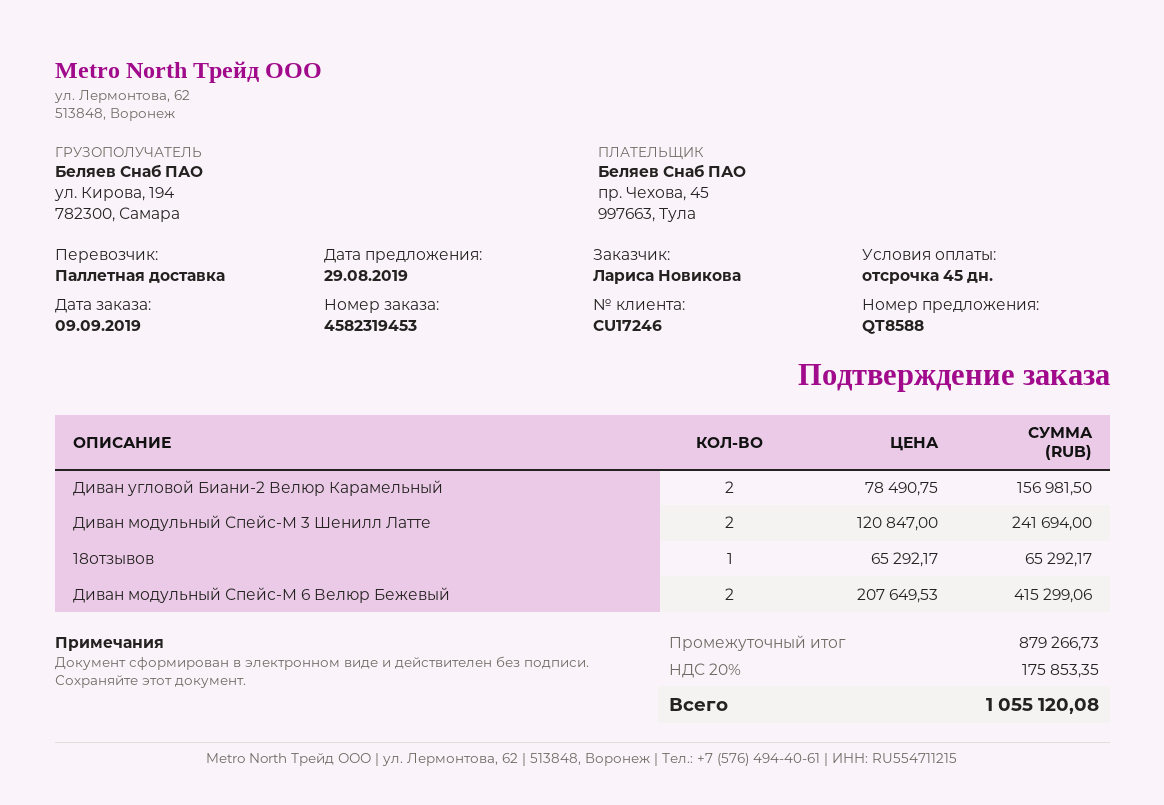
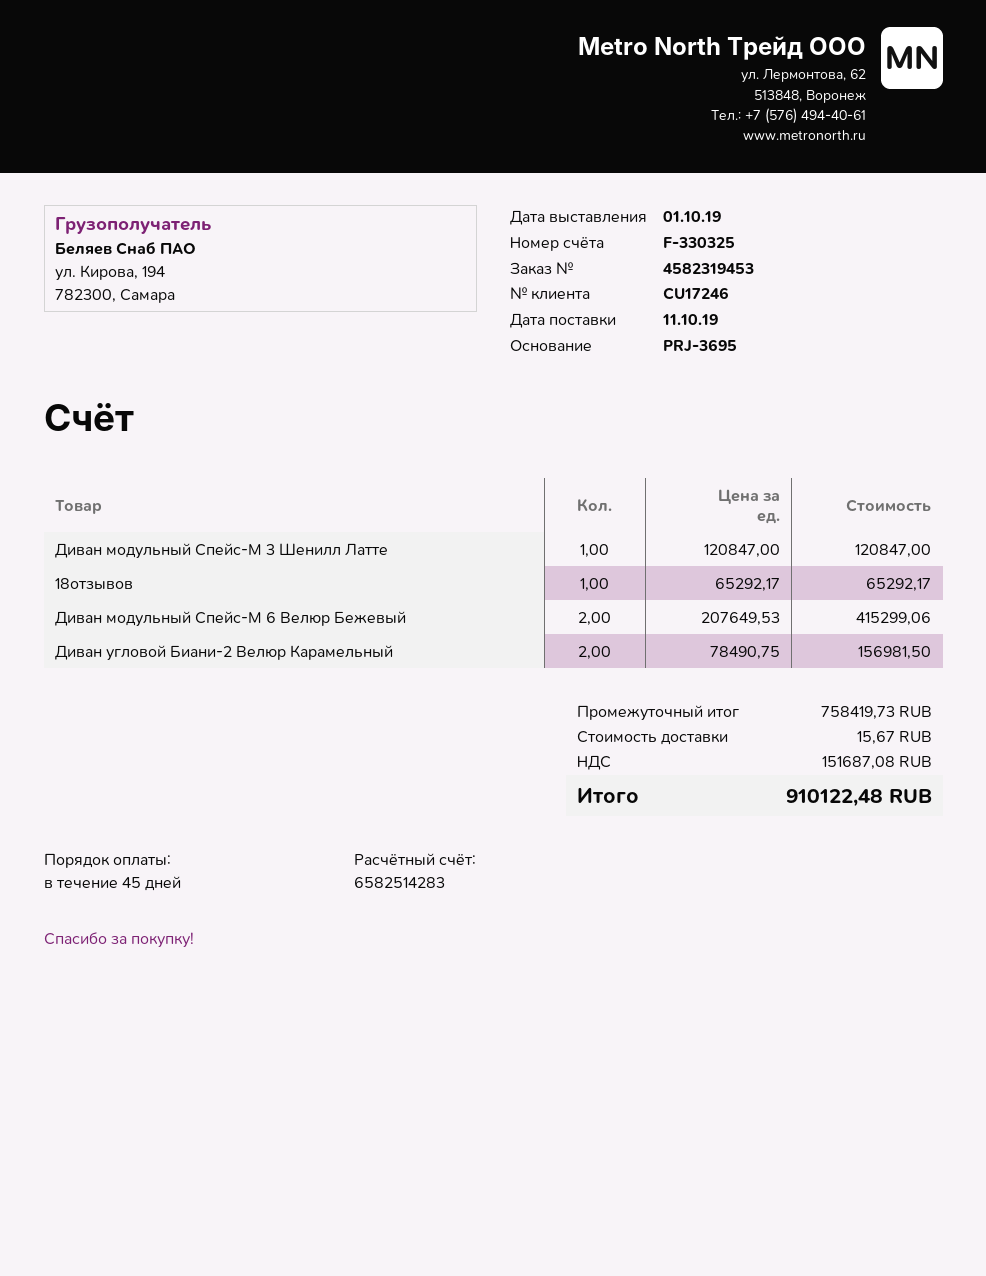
Диван модульный Спейс-М 3 Шенилл Латте: 2 x 120847.00 = 241694.00 -> 1 x 120847.00 = 120847.00
subtotal: 879266.73 -> 758419.73
shipping: none -> 15.67
tax: 175853.35 -> 151687.08
total: 1055120.08 -> 910122.48

